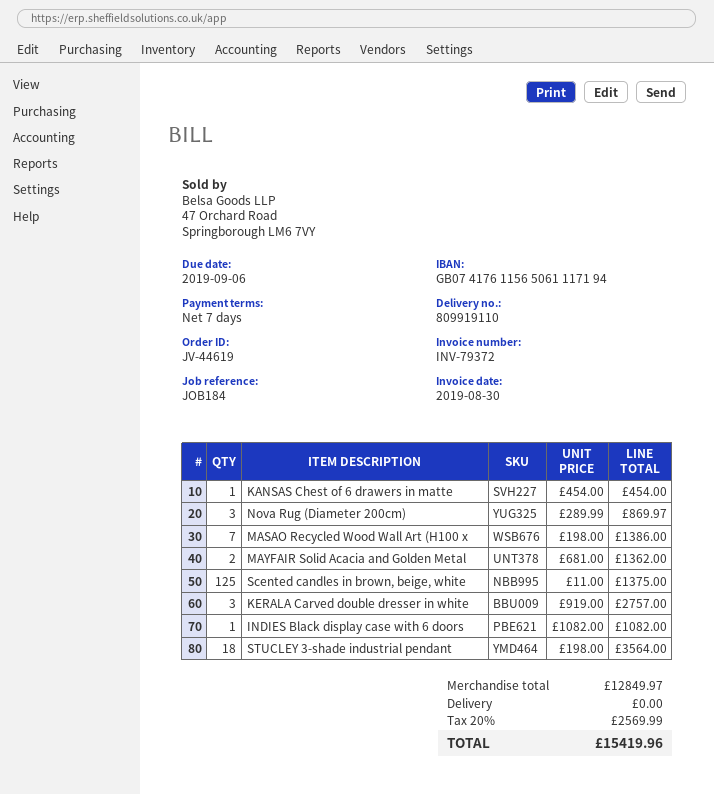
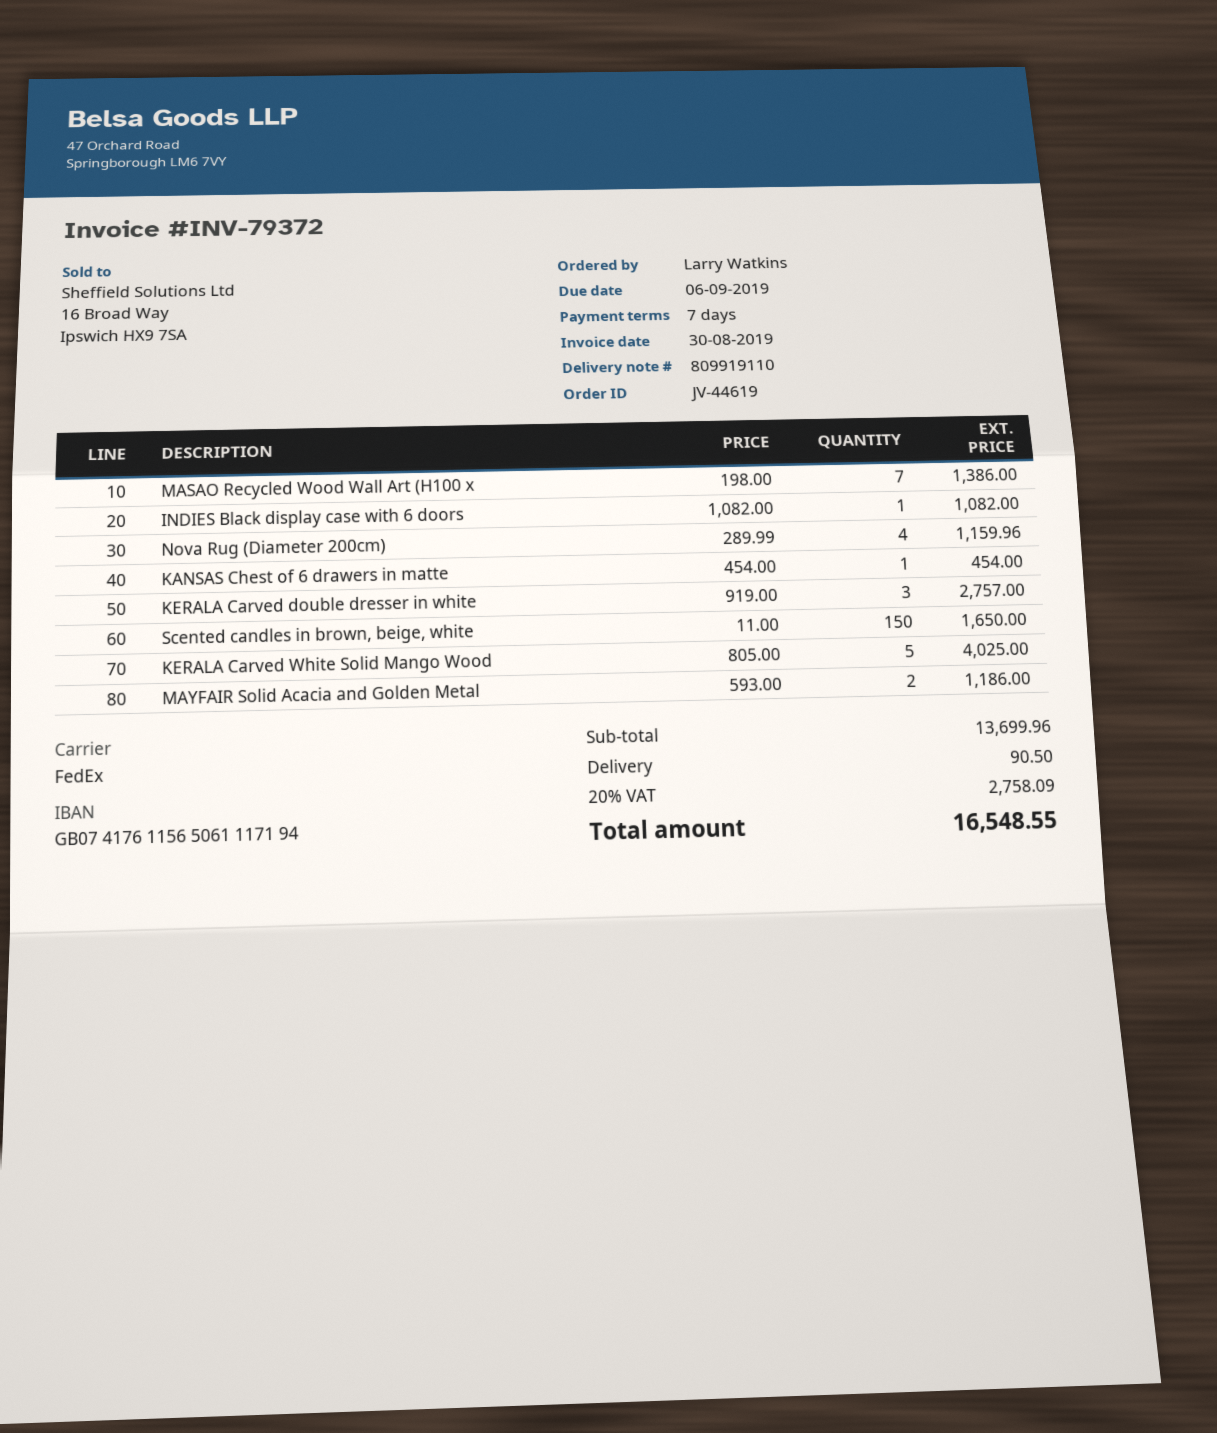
Nova Rug (Diameter 200cm): 3 x 289.99 = 869.97 -> 4 x 289.99 = 1159.96
MAYFAIR Solid Acacia and Golden Metal: 2 x 681.00 = 1362.00 -> 2 x 593.00 = 1186.00
Scented candles in brown, beige, white: 125 x 11.00 = 1375.00 -> 150 x 11.00 = 1650.00
STUCLEY 3-shade industrial pendant: 18 x 198.00 = 3564.00 -> none
KERALA Carved White Solid Mango Wood: none -> 5 x 805.00 = 4025.00
subtotal: 12849.97 -> 13699.96
shipping: 0.00 -> 90.50
tax: 20% = 2569.99 -> 20% = 2758.09
total: 15419.96 -> 16548.55

